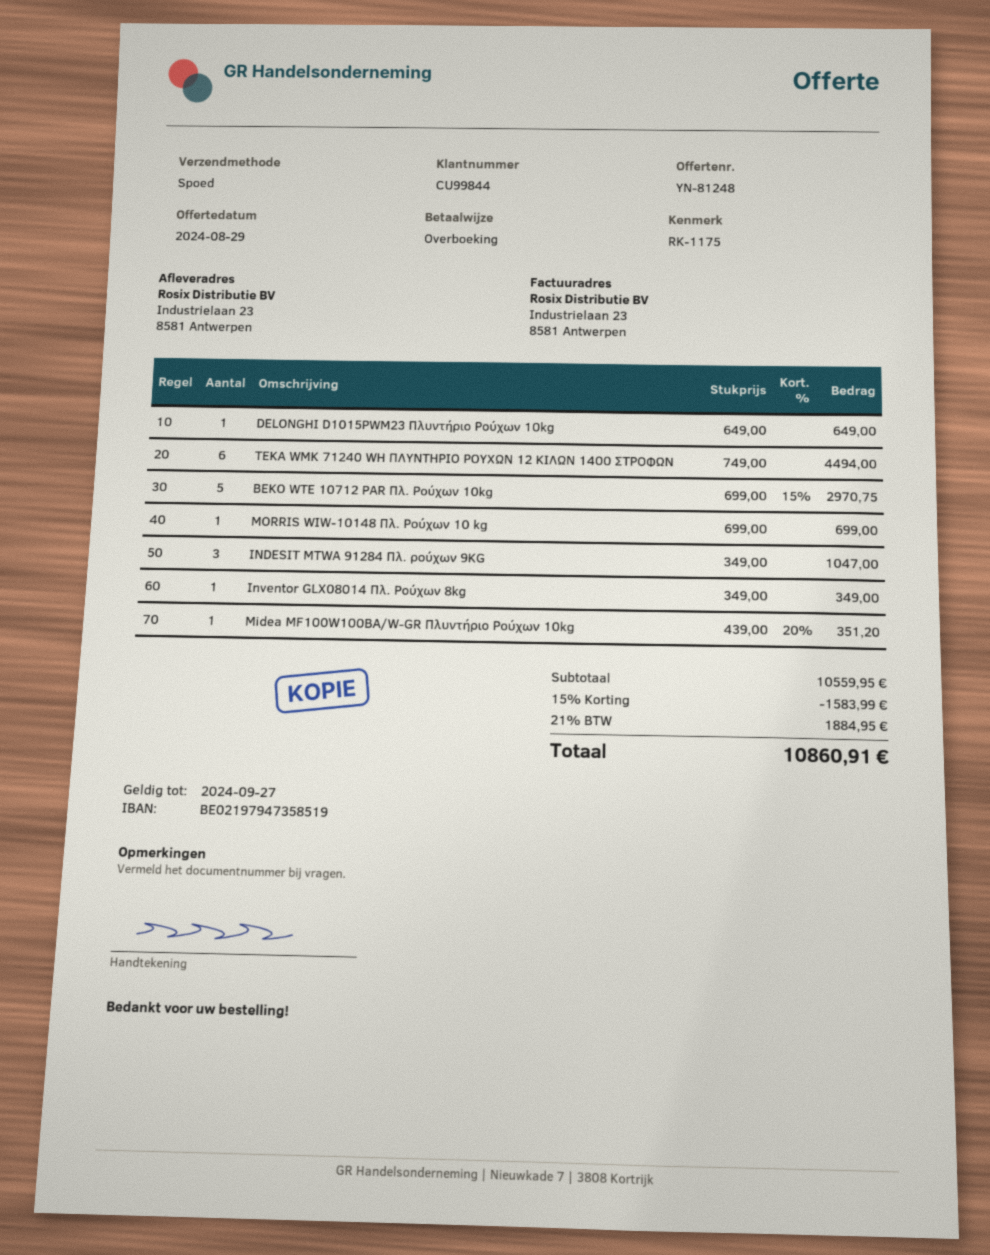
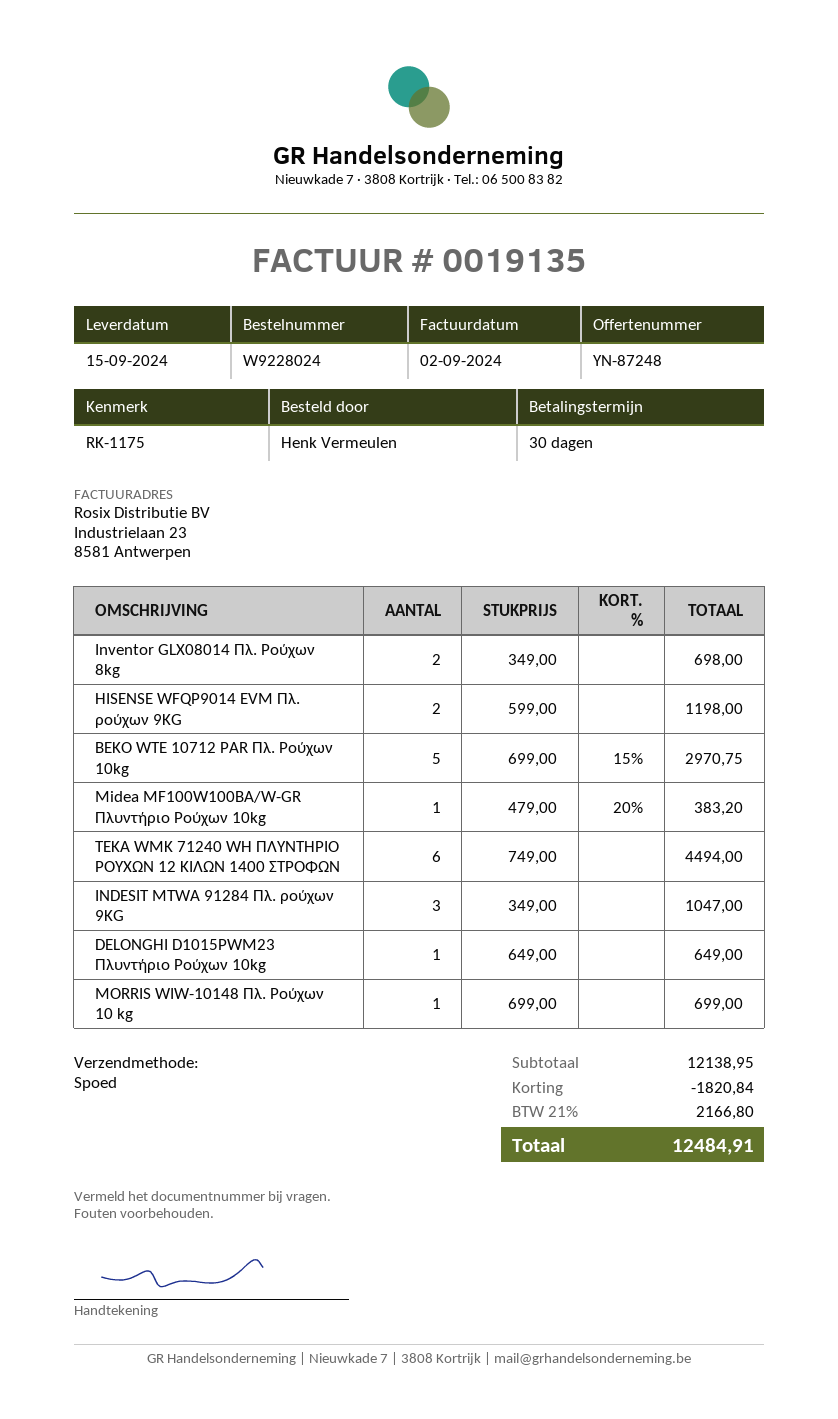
quote number: YN-81248 -> YN-87248
Inventor GLX08014 Πλ. Ρούχων 8kg: 1 x 349.00 = 349.00 -> 2 x 349.00 = 698.00
Midea MF100W100BA/W-GR Πλυντήριο Ρούχων 10kg: 1 x 439.00 - 20% = 351.20 -> 1 x 479.00 - 20% = 383.20
HISENSE WFQP9014 EVM Πλ. ρούχων 9KG: none -> 2 x 599.00 = 1198.00
subtotal: 10559.95 -> 12138.95
discount: 1583.99 -> 1820.84
tax: 21% = 1884.95 -> 21% = 2166.80
total: 10860.91 -> 12484.91

